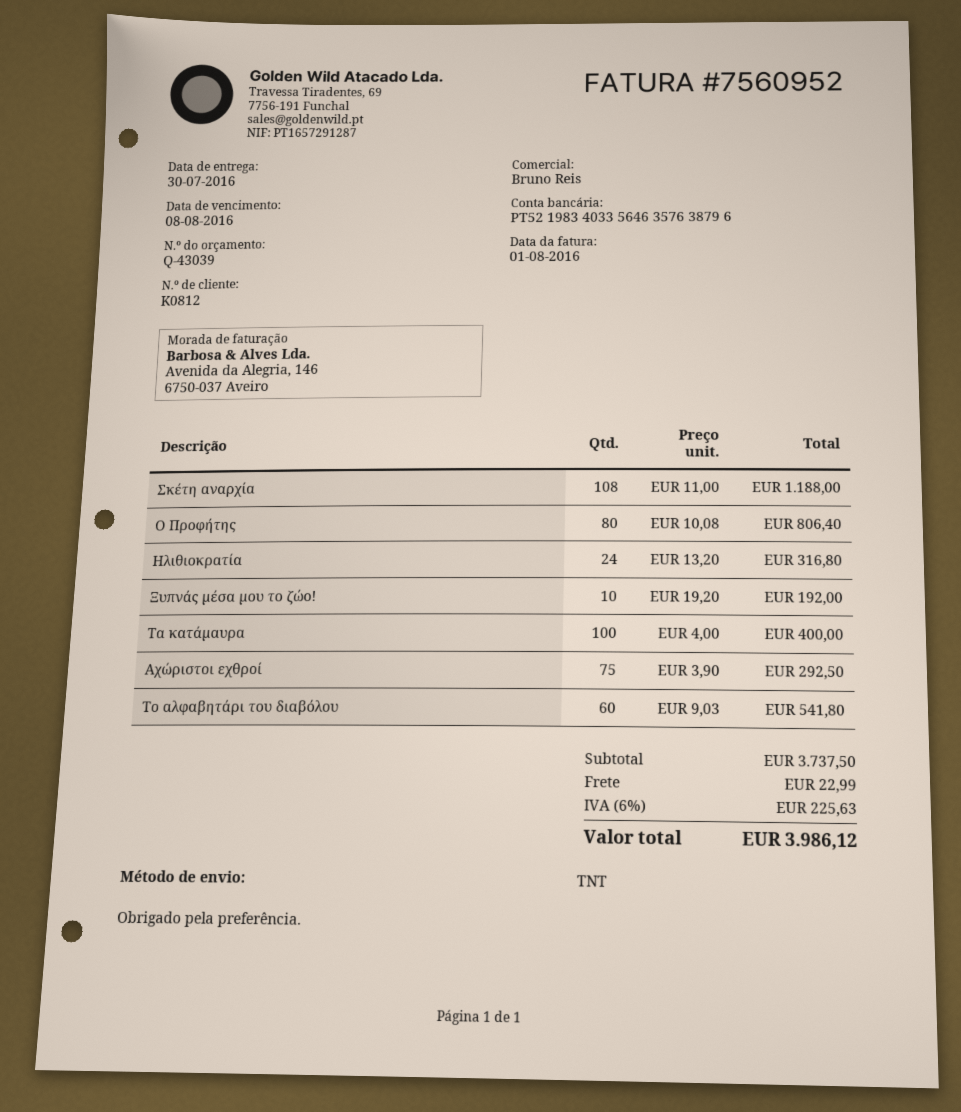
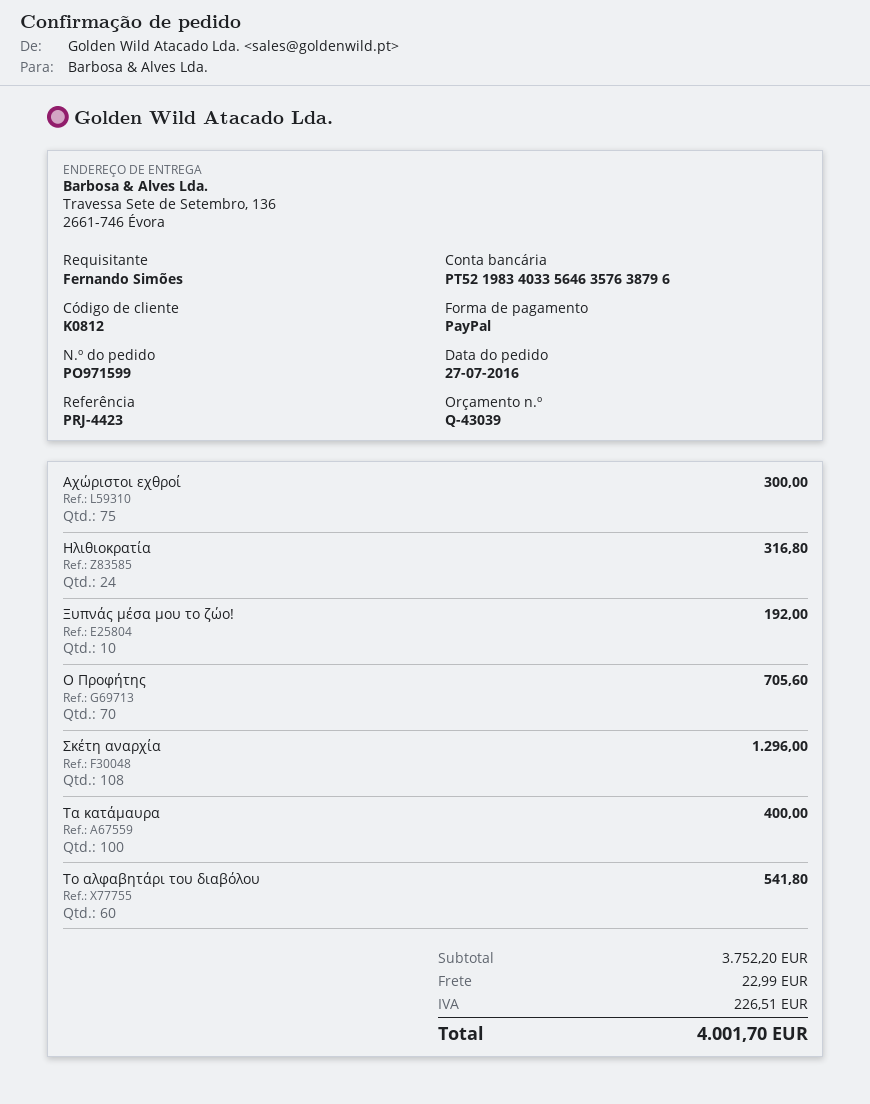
Σκέτη αναρχία: 108 for 1188.00 -> 108 for 1296.00
Ο Προφήτης: 80 for 806.40 -> 70 for 705.60
Αχώριστοι εχθροί: 75 for 292.50 -> 75 for 300.00
subtotal: 3737.50 -> 3752.20
tax: 225.63 -> 226.51
total: 3986.12 -> 4001.70

